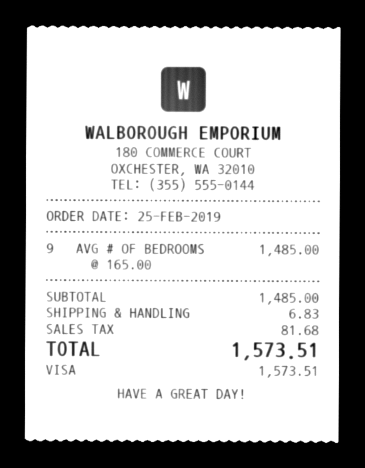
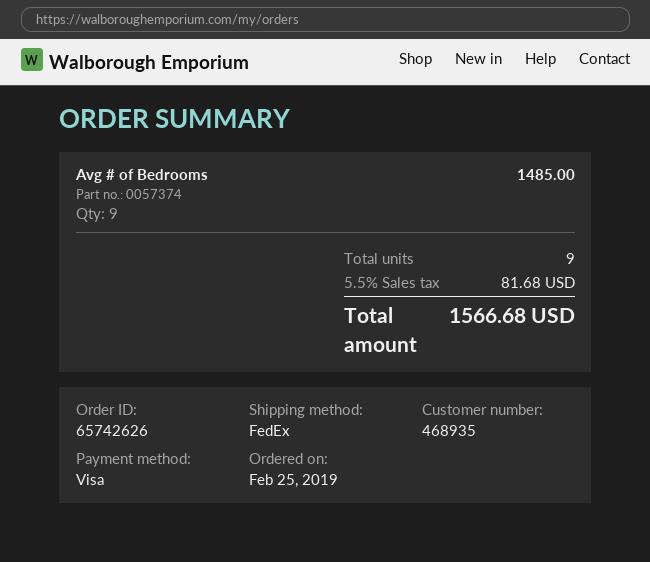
shipping: 6.83 -> none
total: 1573.51 -> 1566.68

